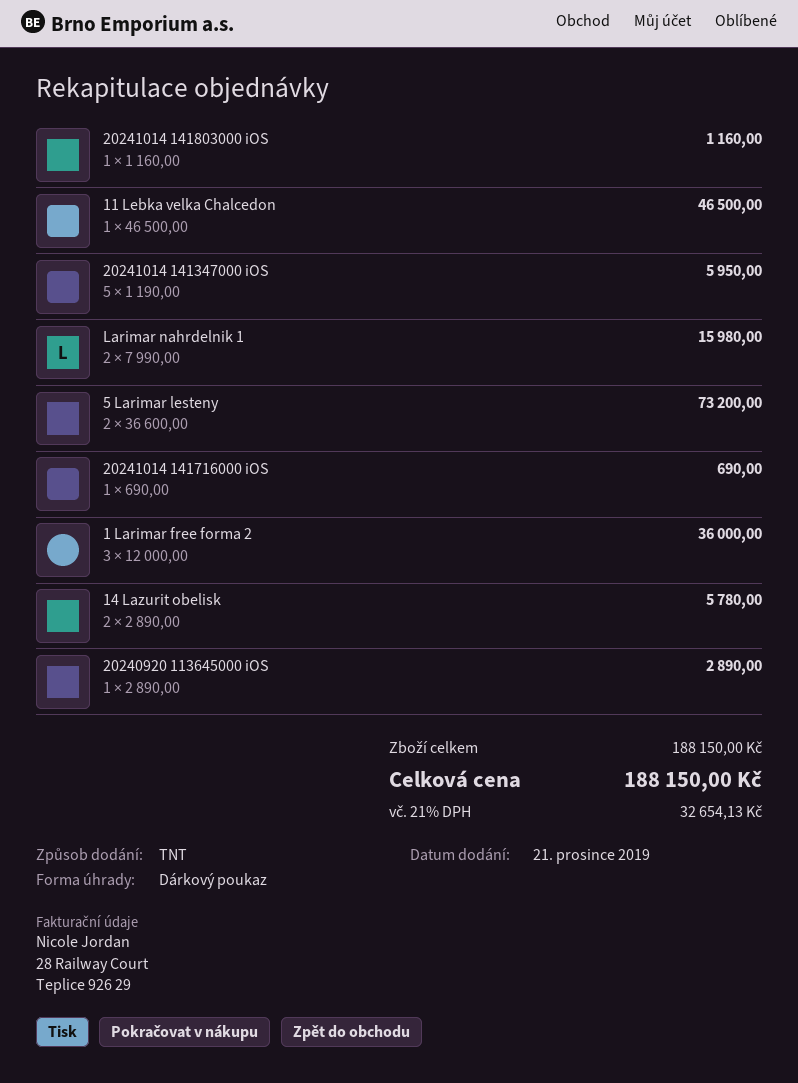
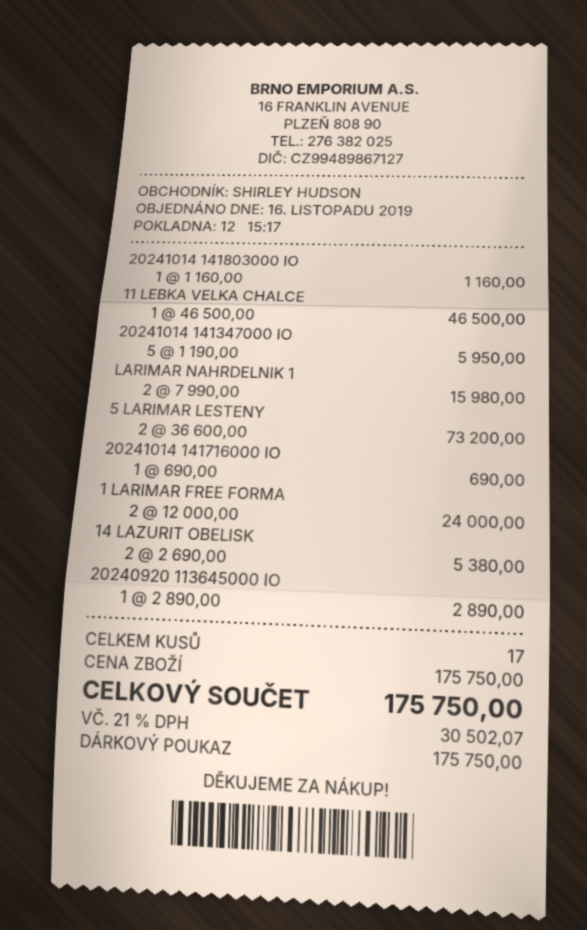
1 Larimar free forma 2: 3 x 12000.00 = 36000.00 -> 2 x 12000.00 = 24000.00
14 Lazurit obelisk: 2 x 2890.00 = 5780.00 -> 2 x 2690.00 = 5380.00
subtotal: 188150.00 -> 175750.00
tax: 21% = 32654.13 -> 21% = 30502.07
total: 188150.00 -> 175750.00

